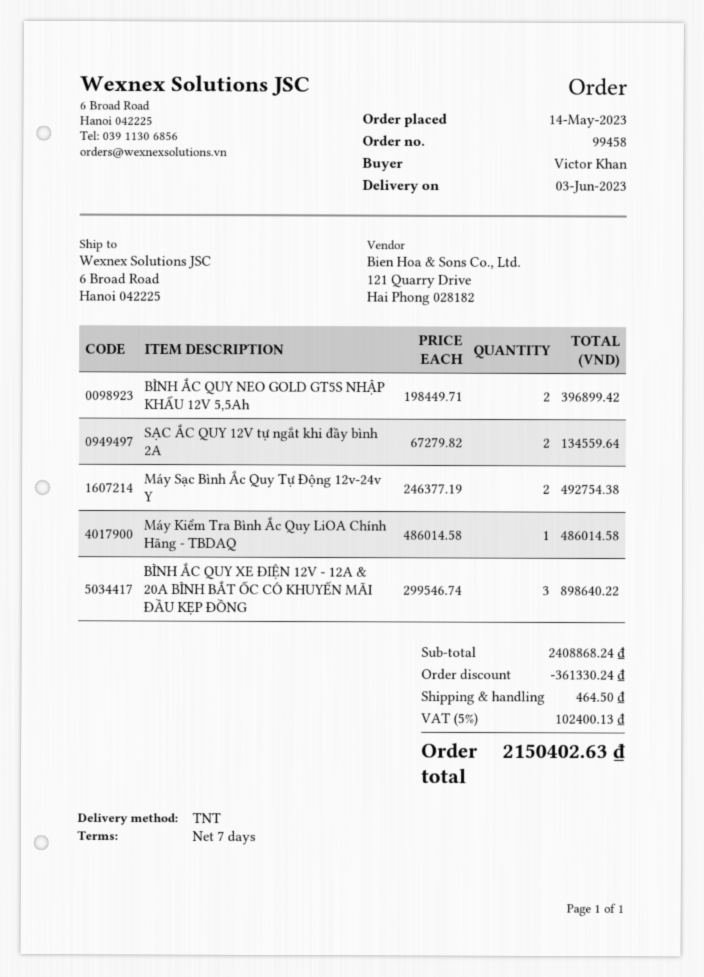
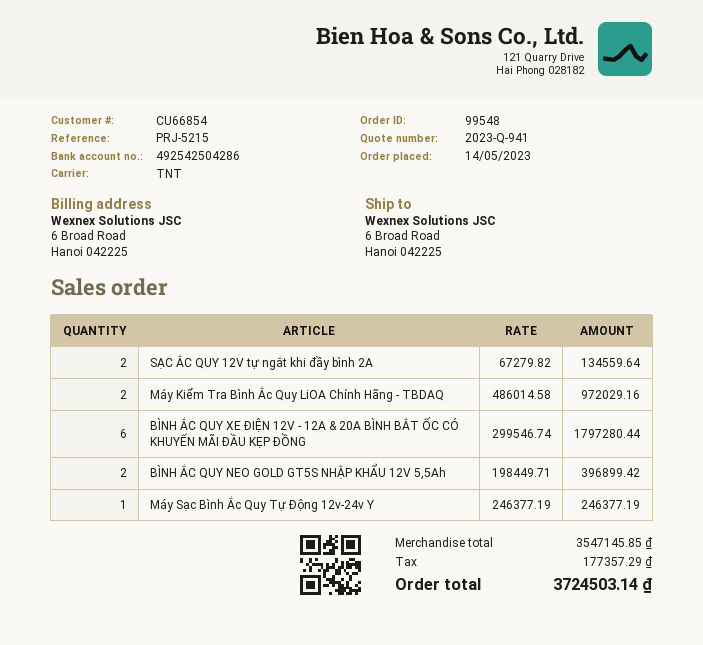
order number: 99458 -> 99548
Máy Sạc Bình Ắc Quy Tự Động 12v-24v Y: 2 x 246377.19 = 492754.38 -> 1 x 246377.19 = 246377.19
Máy Kiểm Tra Bình Ắc Quy LiOA Chính Hãng - TBDAQ: 1 x 486014.58 = 486014.58 -> 2 x 486014.58 = 972029.16
BÌNH ẮC QUY XE ĐIỆN 12V - 12A & 20A BÌNH BẮT ỐC CÓ KHUYẾN MÃI ĐẦU KẸP ĐỒNG: 3 x 299546.74 = 898640.22 -> 6 x 299546.74 = 1797280.44
subtotal: 2408868.24 -> 3547145.85
discount: 361330.24 -> none
shipping: 464.50 -> none
tax: 102400.13 -> 177357.29
total: 2150402.63 -> 3724503.14

